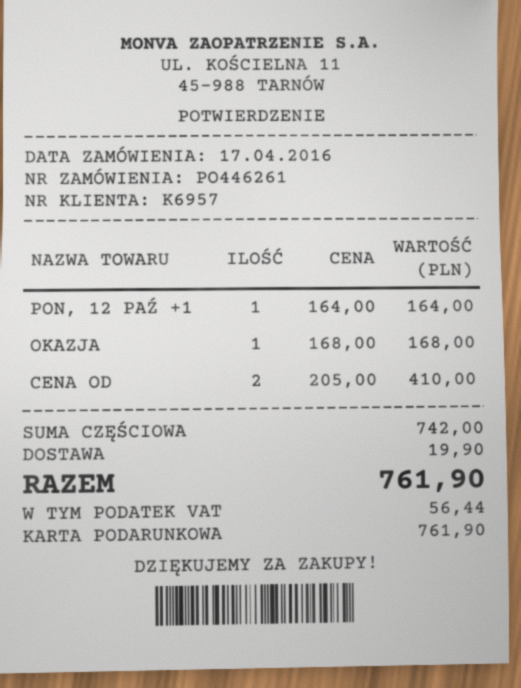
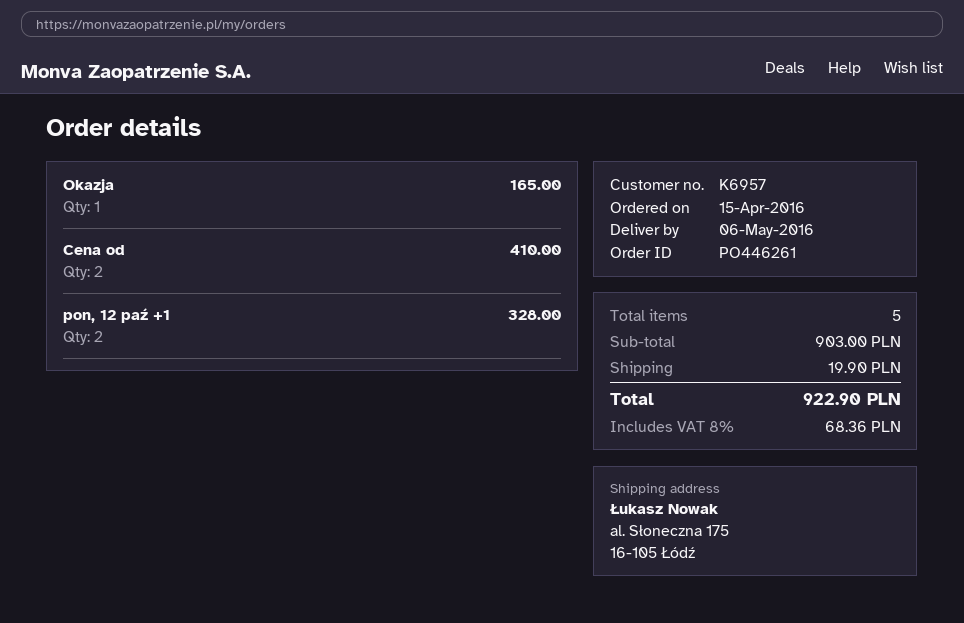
order date: 2016-04-17 -> 2016-04-15
PON, 12 PAŹ +1: 1 for 164.00 -> 2 for 328.00
OKAZJA: 1 for 168.00 -> 1 for 165.00
subtotal: 742.00 -> 903.00
tax: 56.44 -> 68.36
total: 761.90 -> 922.90

